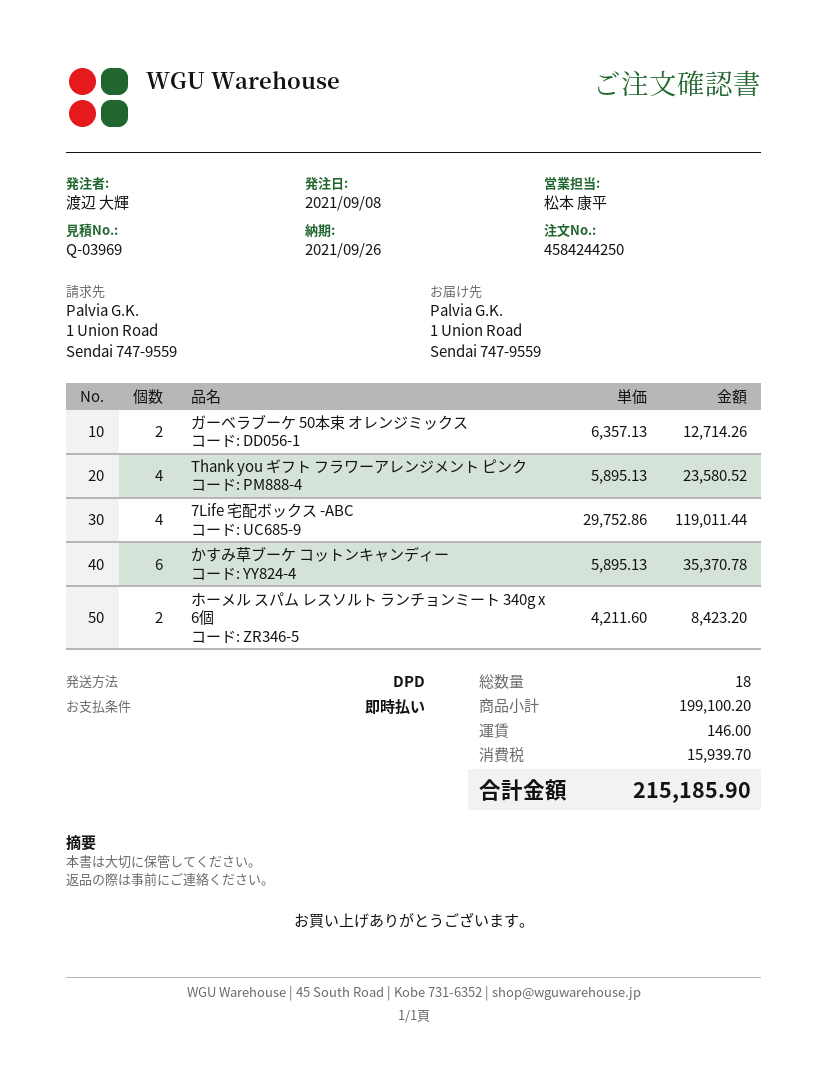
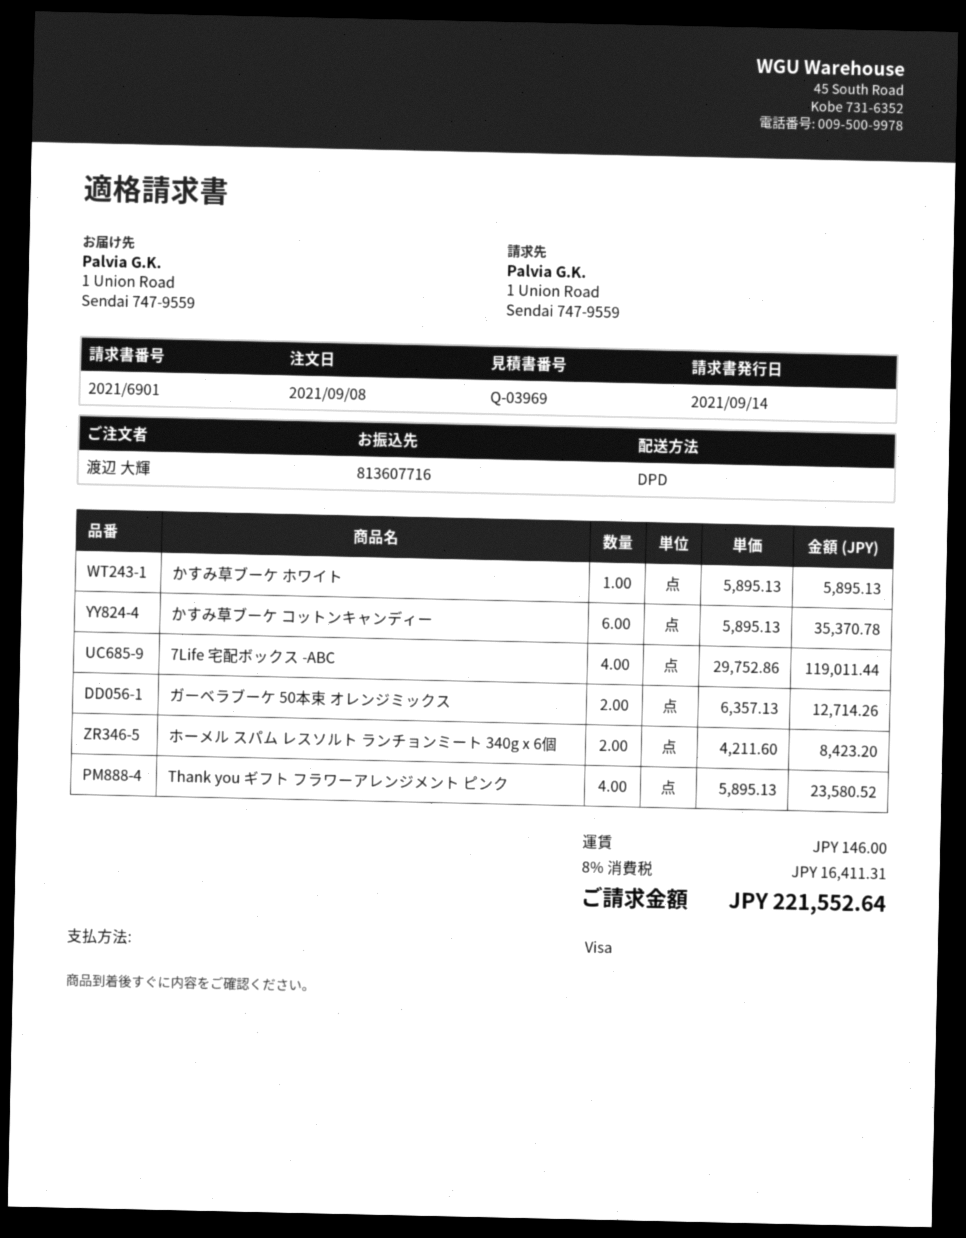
かすみ草ブーケ ホワイト: none -> 1 x 5895.13 = 5895.13
tax: 15939.70 -> 16411.31
total: 215185.90 -> 221552.64

